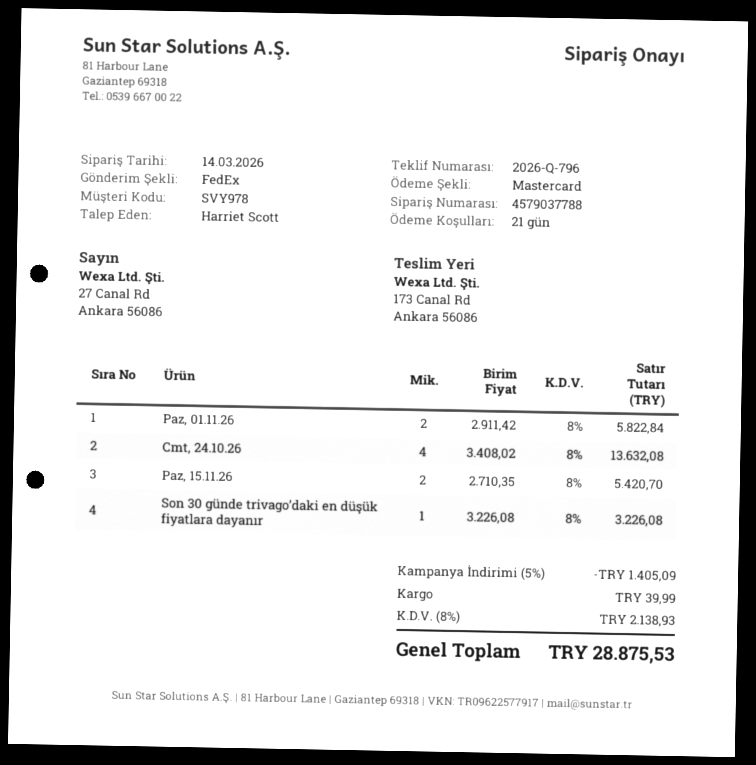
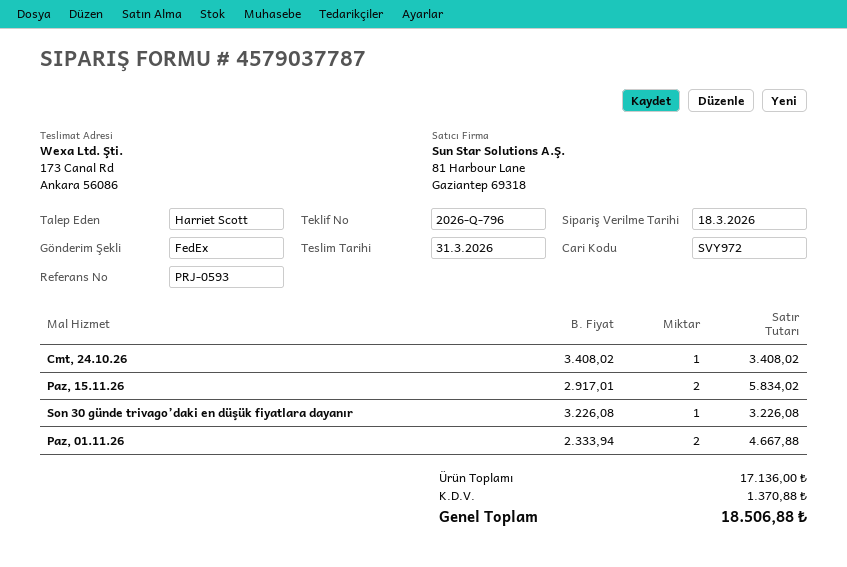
order number: 4579037788 -> 4579037787
order date: 2026-03-14 -> 2026-03-18
customer number: SVY978 -> SVY972
Paz, 01.11.26: 2 x 2911.42 = 5822.84 -> 2 x 2333.94 = 4667.88
Cmt, 24.10.26: 4 x 3408.02 = 13632.08 -> 1 x 3408.02 = 3408.02
Paz, 15.11.26: 2 x 2710.35 = 5420.70 -> 2 x 2917.01 = 5834.02
discount: 5% = 1405.09 -> none
shipping: 39.99 -> none
tax: 2138.93 -> 1370.88
total: 28875.53 -> 18506.88

